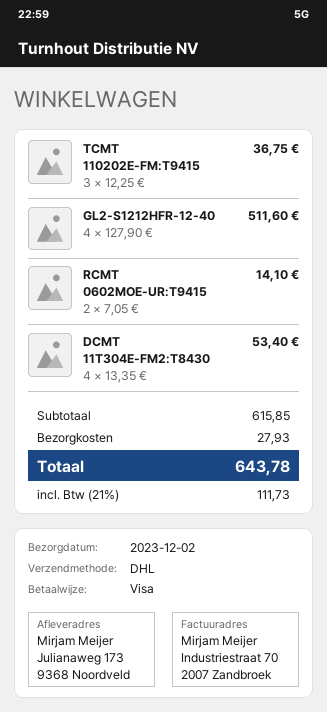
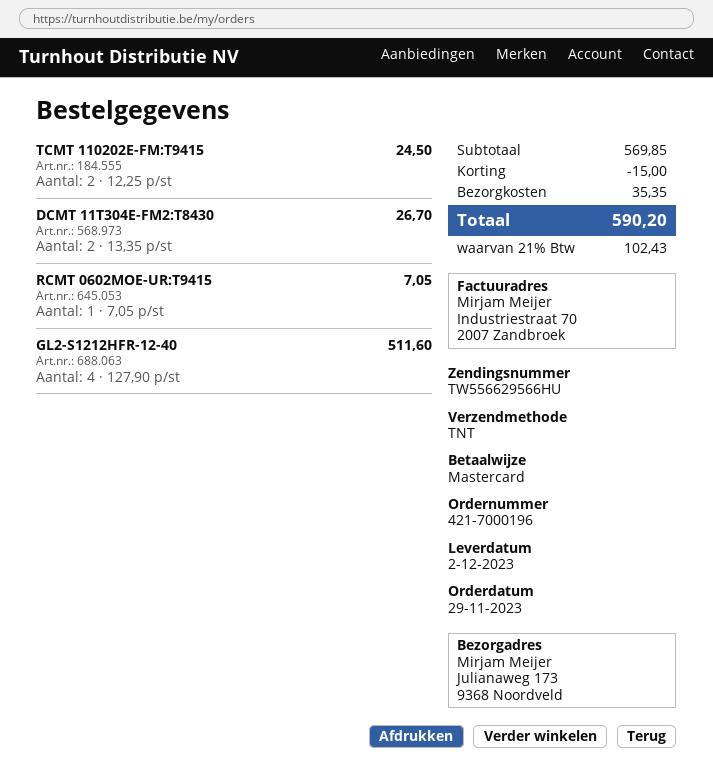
payment method: Visa -> Mastercard
shipping method: DHL -> TNT
TCMT 110202E-FM:T9415: 3 x 12.25 = 36.75 -> 2 x 12.25 = 24.50
RCMT 0602MOE-UR:T9415: 2 x 7.05 = 14.10 -> 1 x 7.05 = 7.05
DCMT 11T304E-FM2:T8430: 4 x 13.35 = 53.40 -> 2 x 13.35 = 26.70
subtotal: 615.85 -> 569.85
discount: none -> 15.00
shipping: 27.93 -> 35.35
tax: 21% = 111.73 -> 21% = 102.43
total: 643.78 -> 590.20

